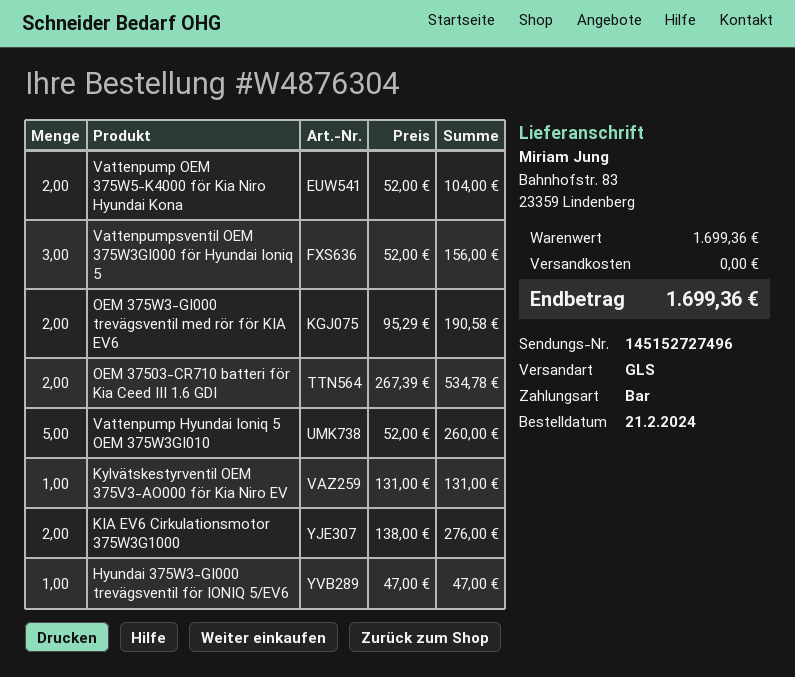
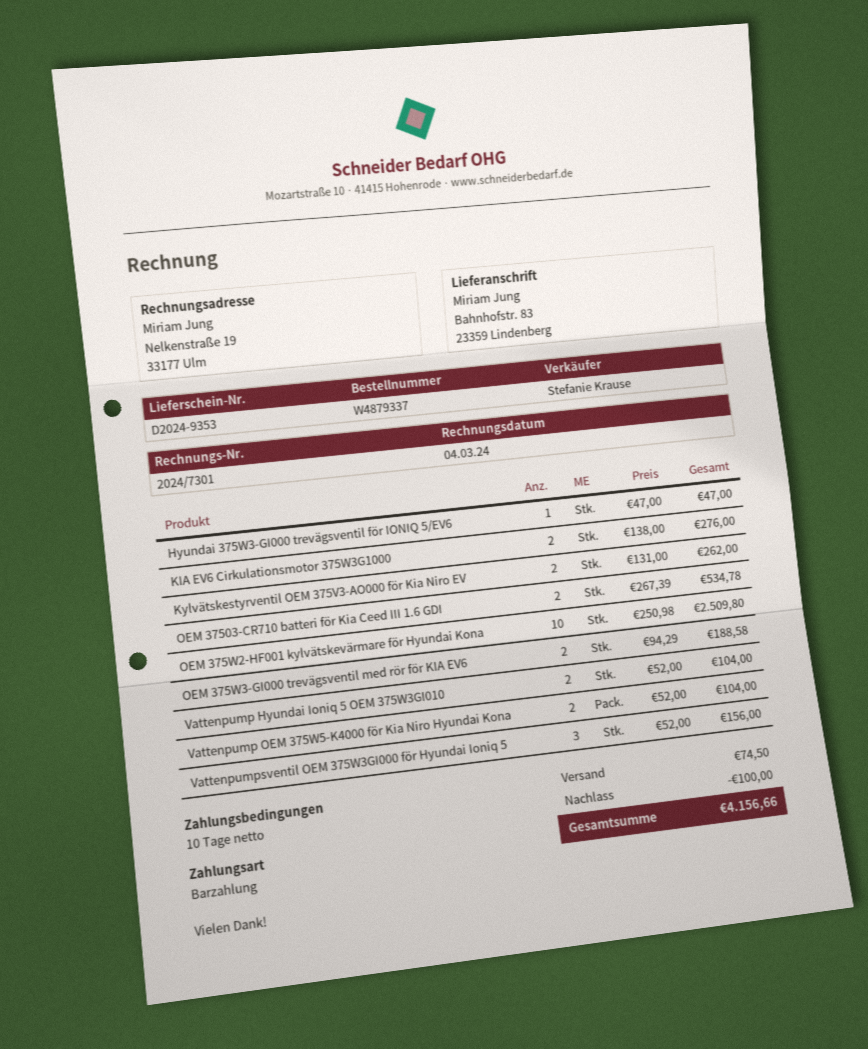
order number: W4876304 -> W4879337
OEM 375W3-GI000 trevägsventil med rör för KIA EV6: 2 x 95.29 = 190.58 -> 2 x 94.29 = 188.58
Vattenpump Hyundai Ioniq 5 OEM 375W3GI010: 5 x 52.00 = 260.00 -> 2 x 52.00 = 104.00
Kylvätskestyrventil OEM 375V3-AO000 för Kia Niro EV: 1 x 131.00 = 131.00 -> 2 x 131.00 = 262.00
OEM 375W2-HF001 kylvätskevärmare för Hyundai Kona: none -> 10 x 250.98 = 2509.80
discount: none -> 100.00
shipping: 0.00 -> 74.50
total: 1699.36 -> 4156.66

